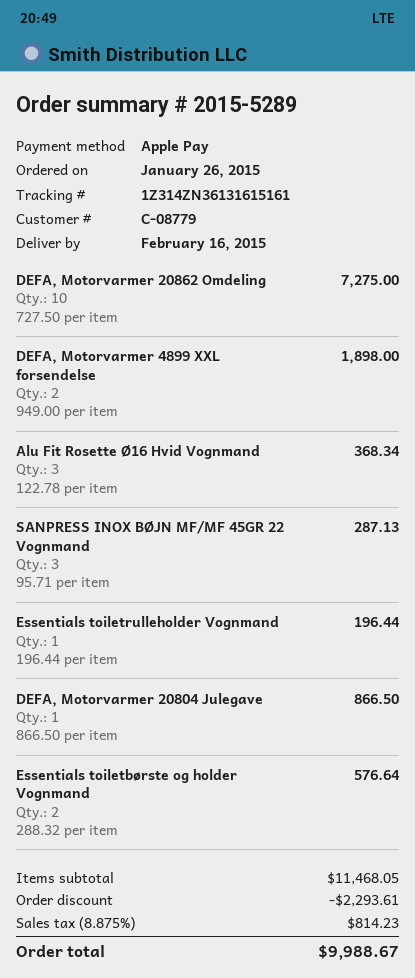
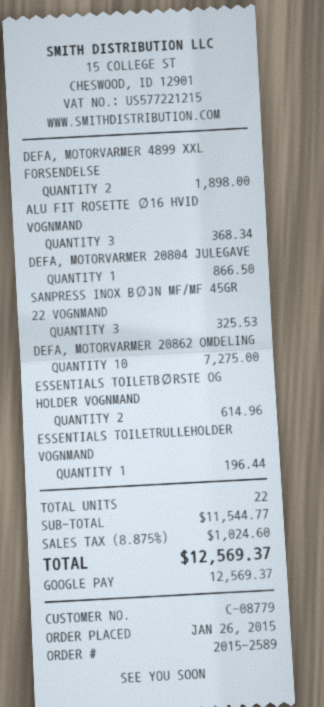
order number: 2015-5289 -> 2015-2589
payment method: Apple Pay -> Google Pay
SANPRESS INOX BØJN MF/MF 45GR 22 Vognmand: 3 for 287.13 -> 3 for 325.53
Essentials toiletbørste og holder Vognmand: 2 for 576.64 -> 2 for 614.96
subtotal: 11468.05 -> 11544.77
discount: 2293.61 -> none
tax: 8.875% = 814.23 -> 8.875% = 1024.60
total: 9988.67 -> 12569.37

